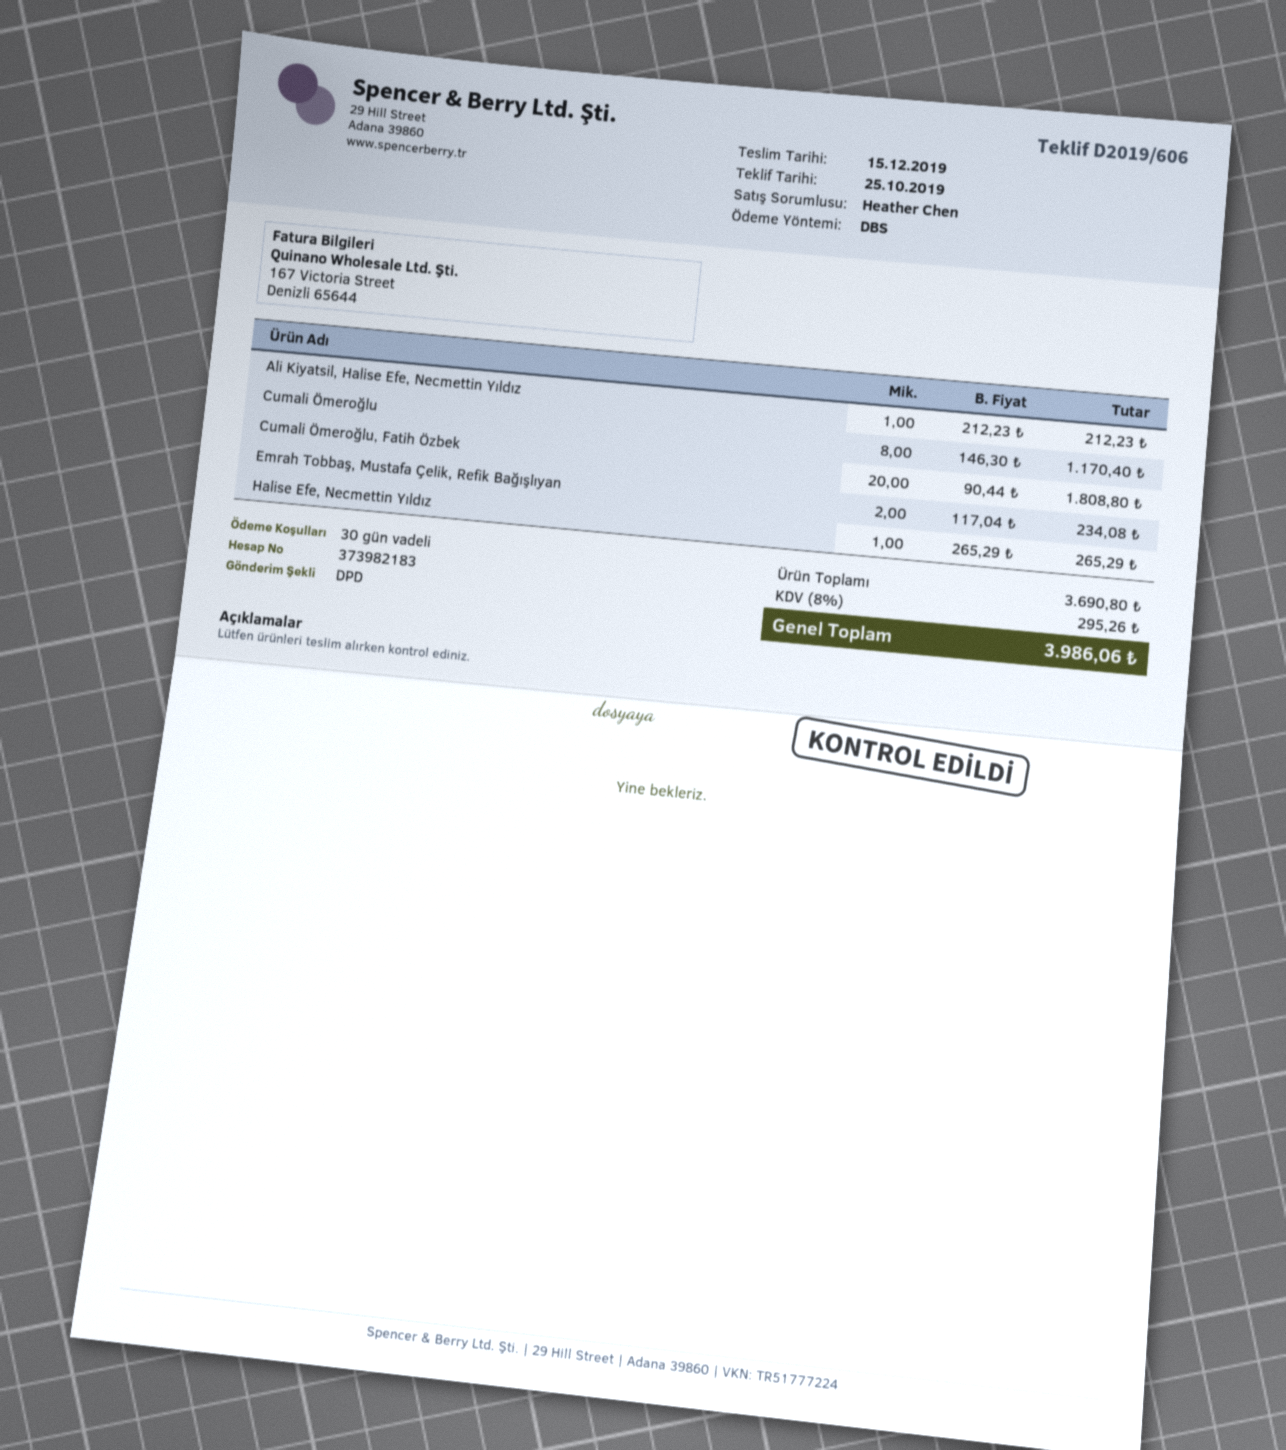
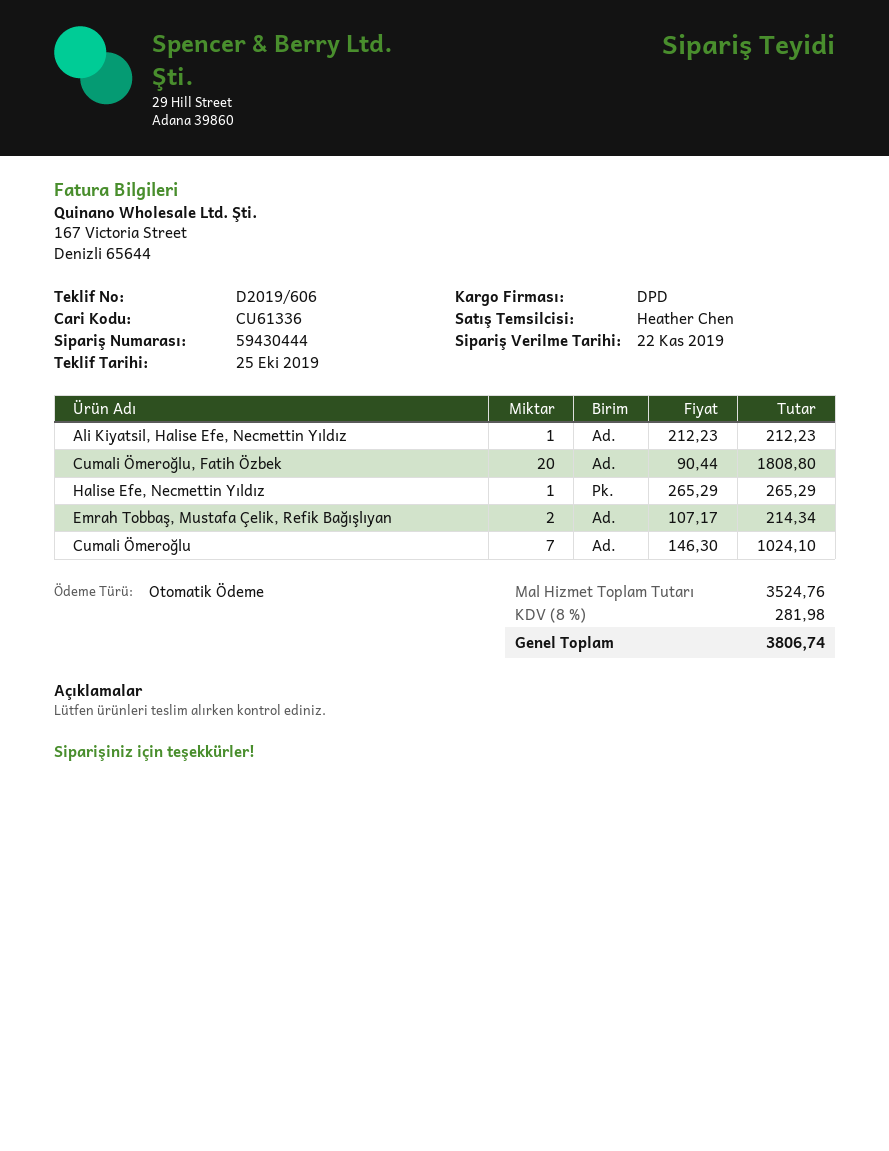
Cumali Ömeroğlu: 8 x 146.30 = 1170.40 -> 7 x 146.30 = 1024.10
Emrah Tobbaş, Mustafa Çelik, Refik Bağışlıyan: 2 x 117.04 = 234.08 -> 2 x 107.17 = 214.34
subtotal: 3690.80 -> 3524.76
tax: 8% = 295.26 -> 8% = 281.98
total: 3986.06 -> 3806.74

